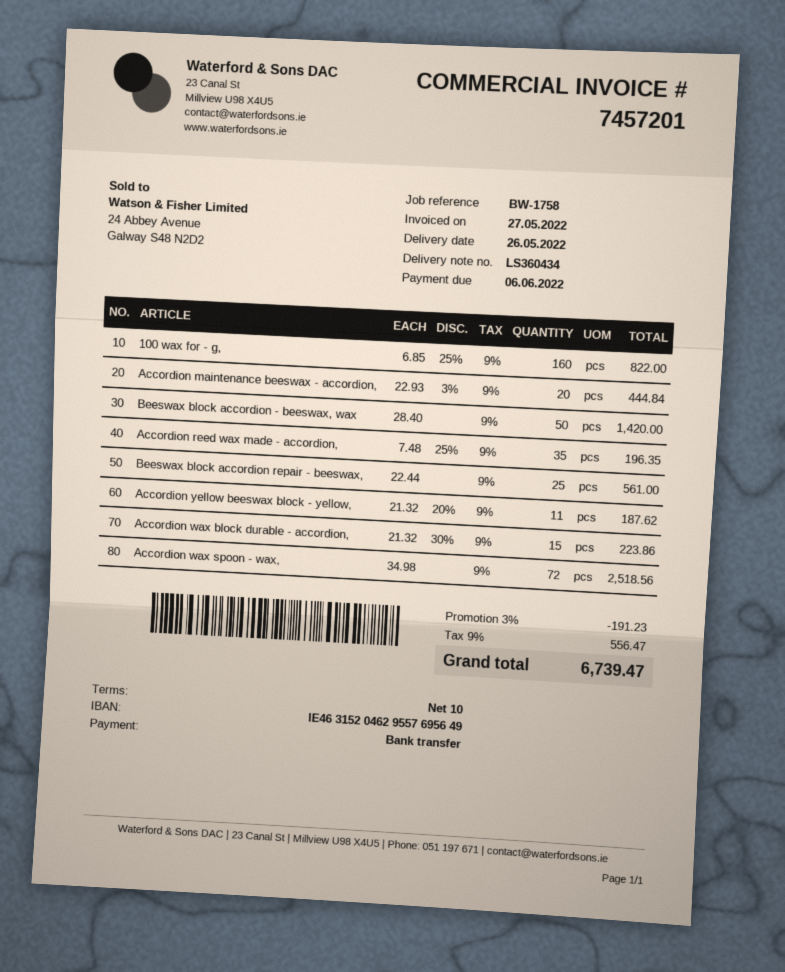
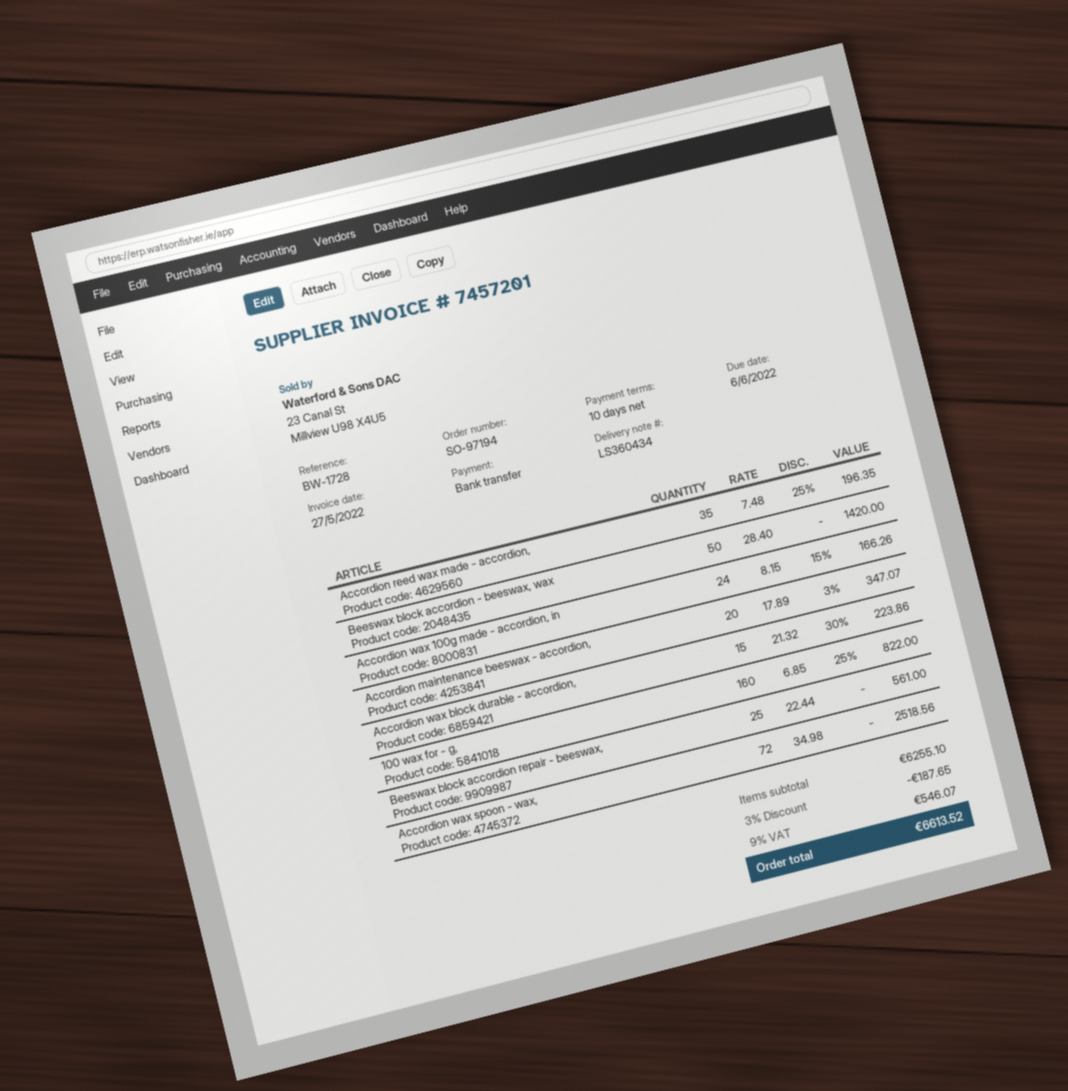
reference: BW-1758 -> BW-1728
Accordion maintenance beeswax - accordion,: 20 x 22.93 - 3% = 444.84 -> 20 x 17.89 - 3% = 347.07
Accordion yellow beeswax block - yellow,: 11 x 21.32 - 20% = 187.62 -> none
Accordion wax 100g made - accordion, in: none -> 24 x 8.15 - 15% = 166.26
discount: 3% = 191.23 -> 3% = 187.65
tax: 9% = 556.47 -> 9% = 546.07
total: 6739.47 -> 6613.52

